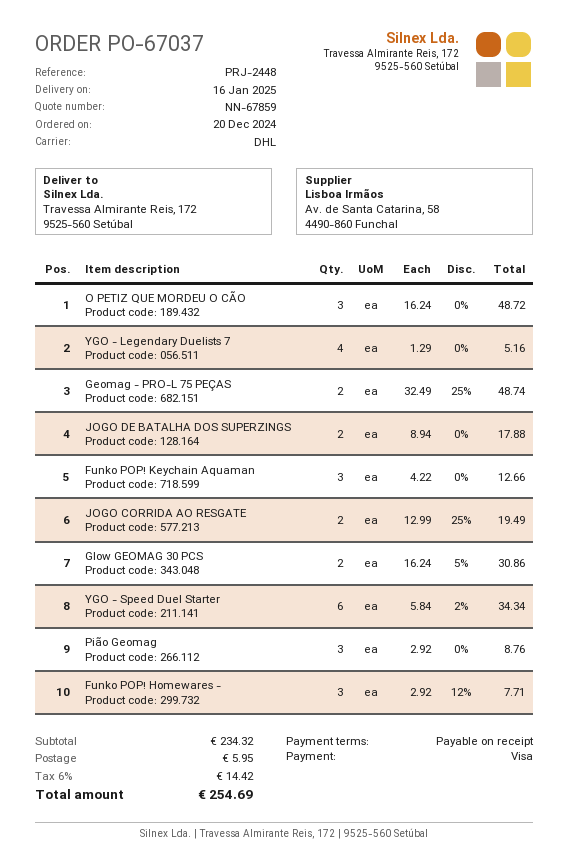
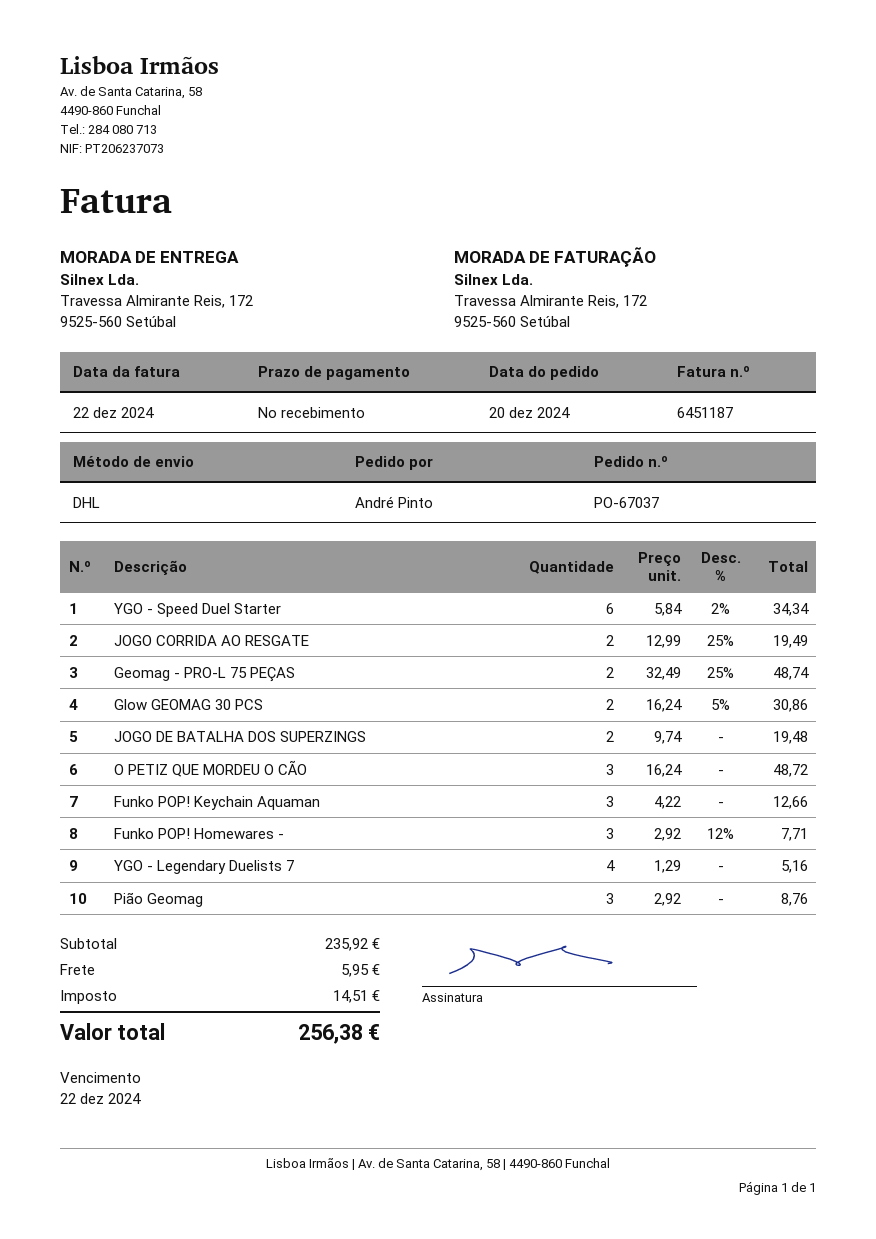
JOGO DE BATALHA DOS SUPERZINGS: 2 x 8.94 = 17.88 -> 2 x 9.74 = 19.48
subtotal: 234.32 -> 235.92
tax: 14.42 -> 14.51
total: 254.69 -> 256.38

